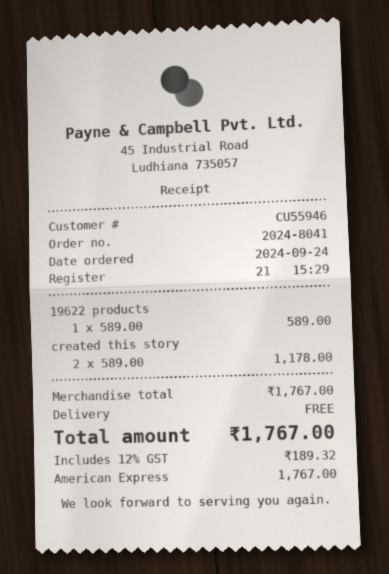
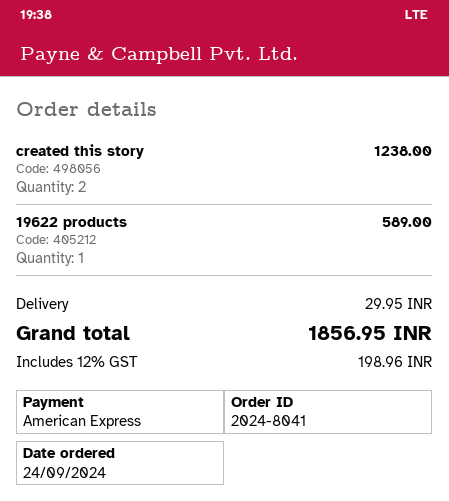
created this story: 2 for 1178.00 -> 2 for 1238.00
shipping: 0.00 -> 29.95
tax: 12% = 189.32 -> 12% = 198.96
total: 1767.00 -> 1856.95

